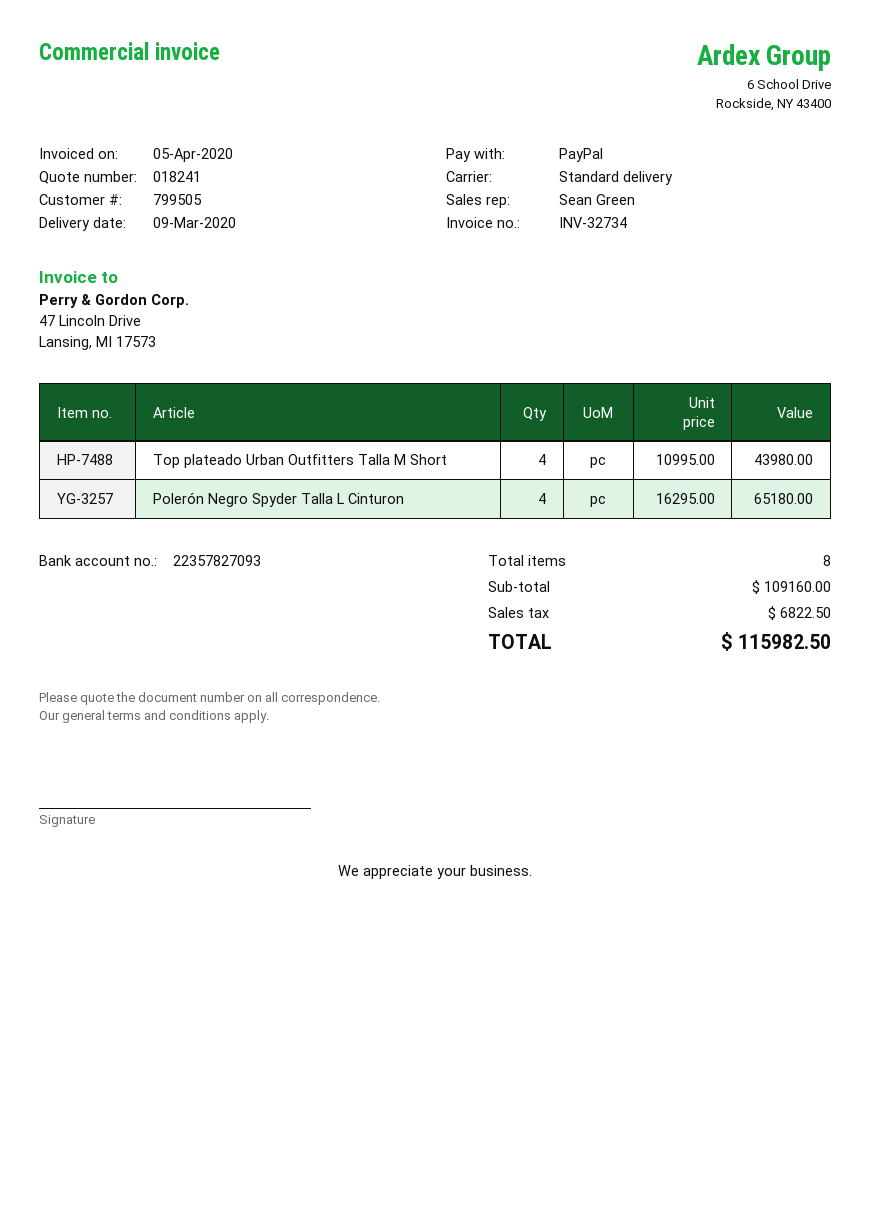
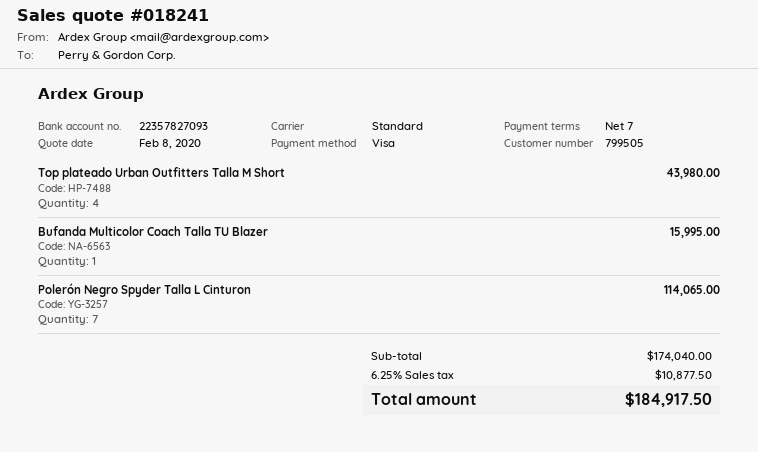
payment method: PayPal -> Visa
Polerón Negro Spyder Talla L Cinturon: 4 for 65180.00 -> 7 for 114065.00
Bufanda Multicolor Coach Talla TU Blazer: none -> 1 for 15995.00
subtotal: 109160.00 -> 174040.00
tax: 6822.50 -> 10877.50
total: 115982.50 -> 184917.50

